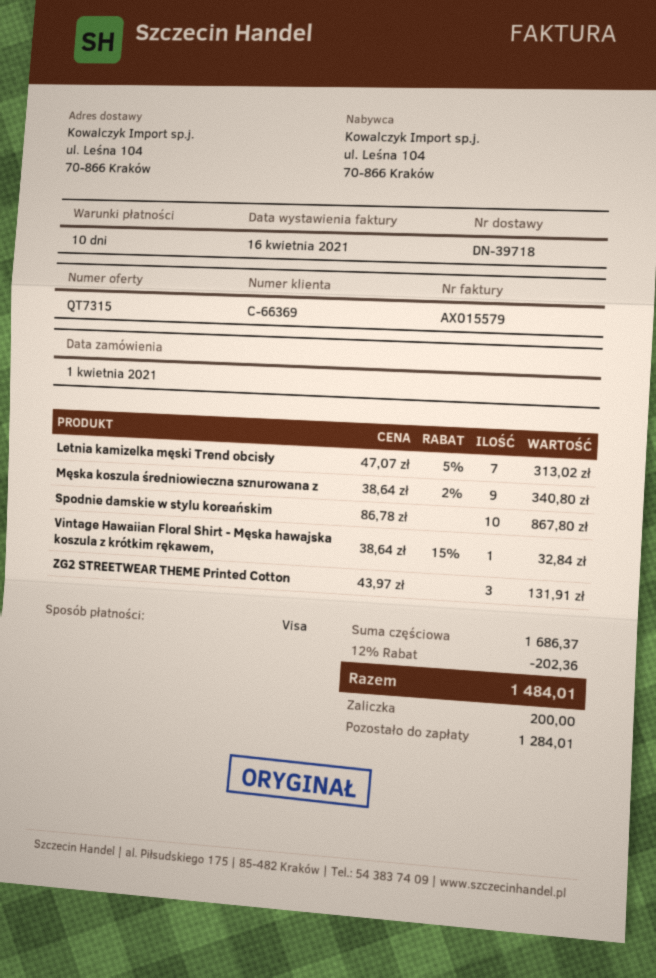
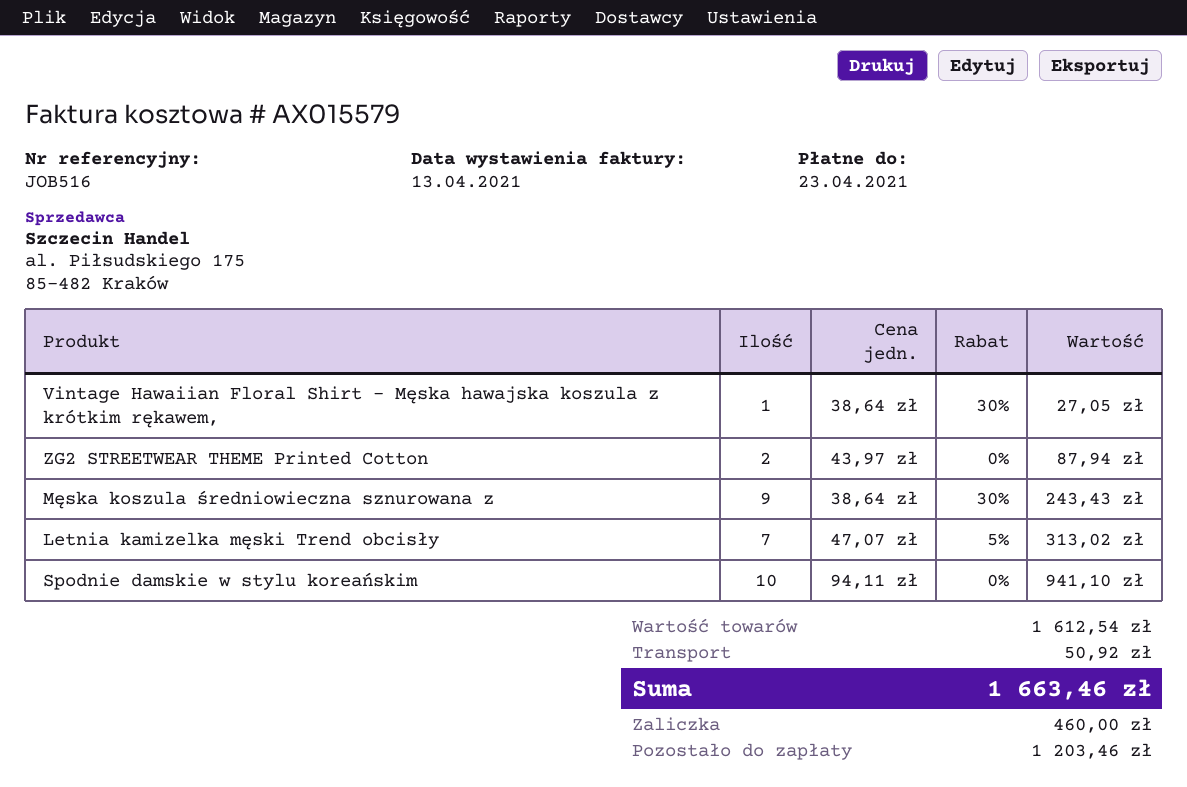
invoice date: 2021-04-16 -> 2021-04-13
Męska koszula średniowieczna sznurowana z: 9 x 38.64 - 2% = 340.80 -> 9 x 38.64 - 30% = 243.43
Spodnie damskie w stylu koreańskim: 10 x 86.78 = 867.80 -> 10 x 94.11 = 941.10
Vintage Hawaiian Floral Shirt - Męska hawajska koszula z krótkim rękawem,: 1 x 38.64 - 15% = 32.84 -> 1 x 38.64 - 30% = 27.05
ZG2 STREETWEAR THEME Printed Cotton: 3 x 43.97 = 131.91 -> 2 x 43.97 = 87.94
subtotal: 1686.37 -> 1612.54
discount: 12% = 202.36 -> none
shipping: none -> 50.92
total: 1484.01 -> 1663.46
deposit: 200.00 -> 460.00
balance: 1284.01 -> 1203.46

